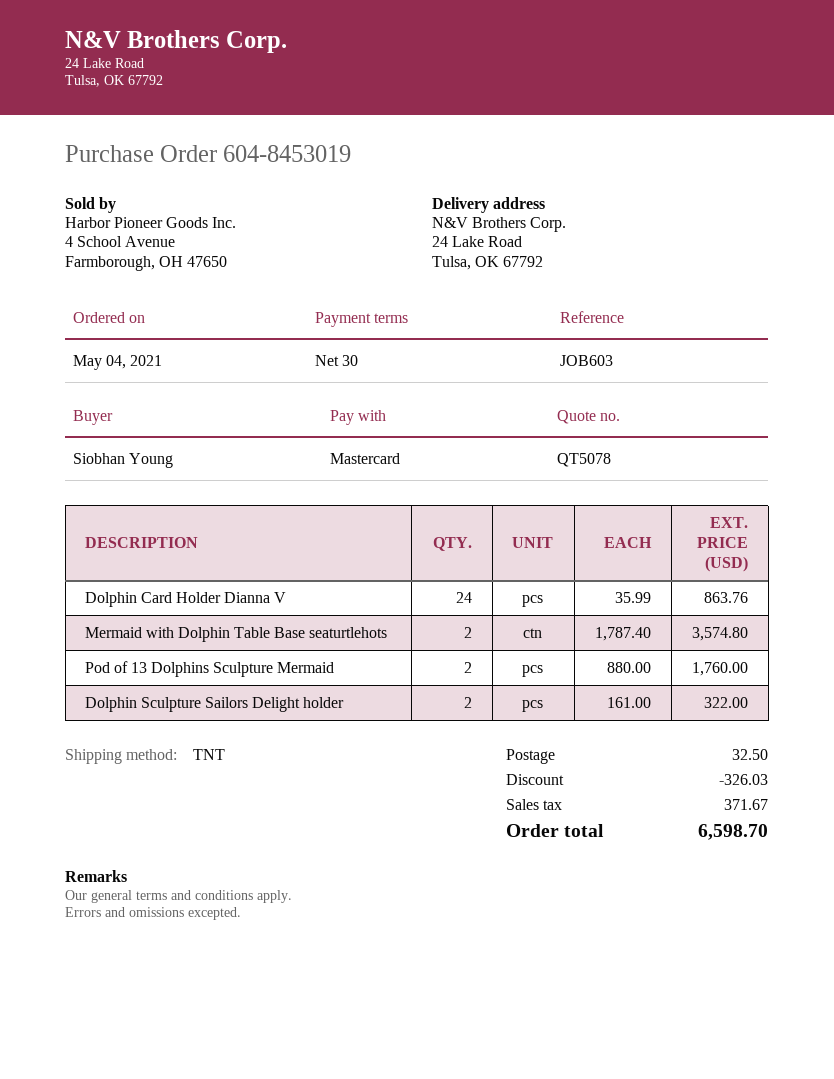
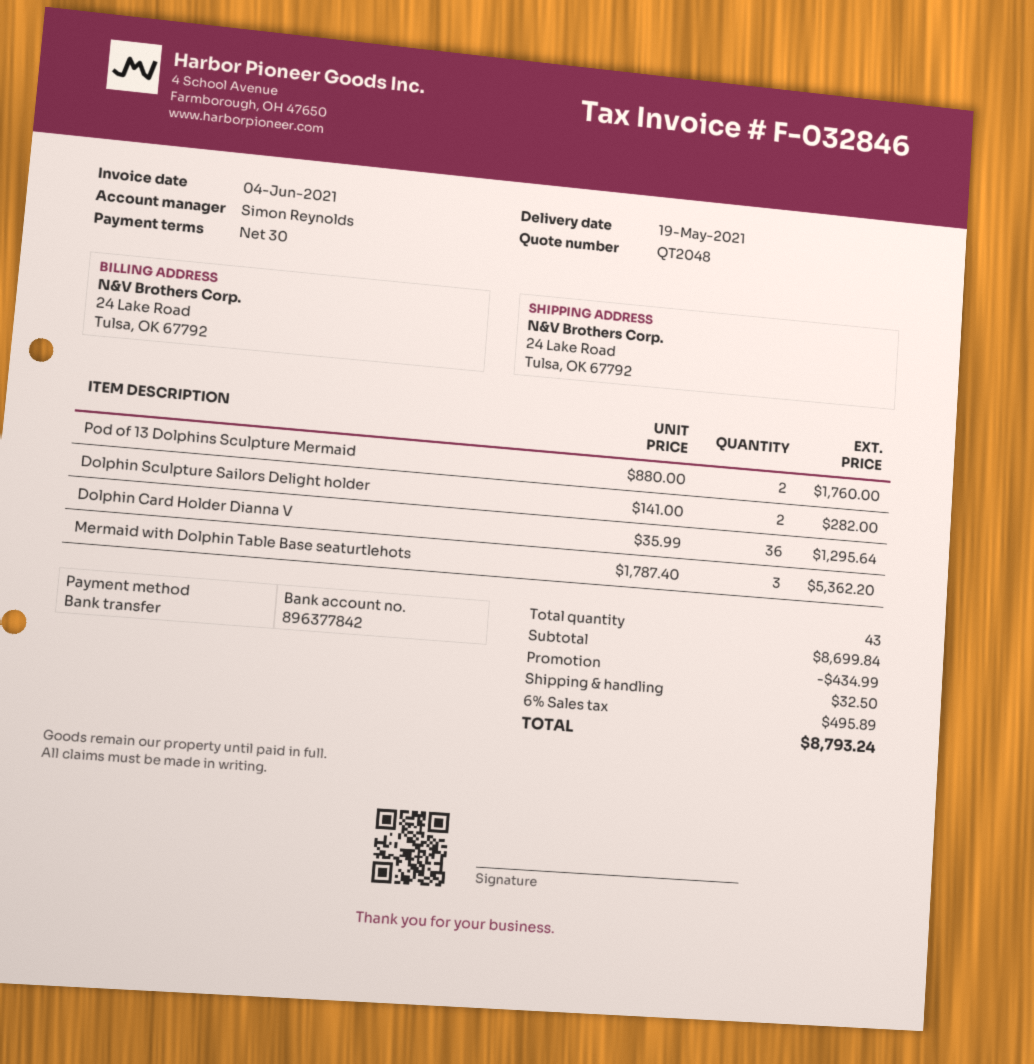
quote number: QT5078 -> QT2048
payment method: Mastercard -> bank transfer
Dolphin Card Holder Dianna V: 24 x 35.99 = 863.76 -> 36 x 35.99 = 1295.64
Mermaid with Dolphin Table Base seaturtlehots: 2 x 1787.40 = 3574.80 -> 3 x 1787.40 = 5362.20
Dolphin Sculpture Sailors Delight holder: 2 x 161.00 = 322.00 -> 2 x 141.00 = 282.00
discount: 326.03 -> 434.99
tax: 371.67 -> 495.89
total: 6598.70 -> 8793.24

